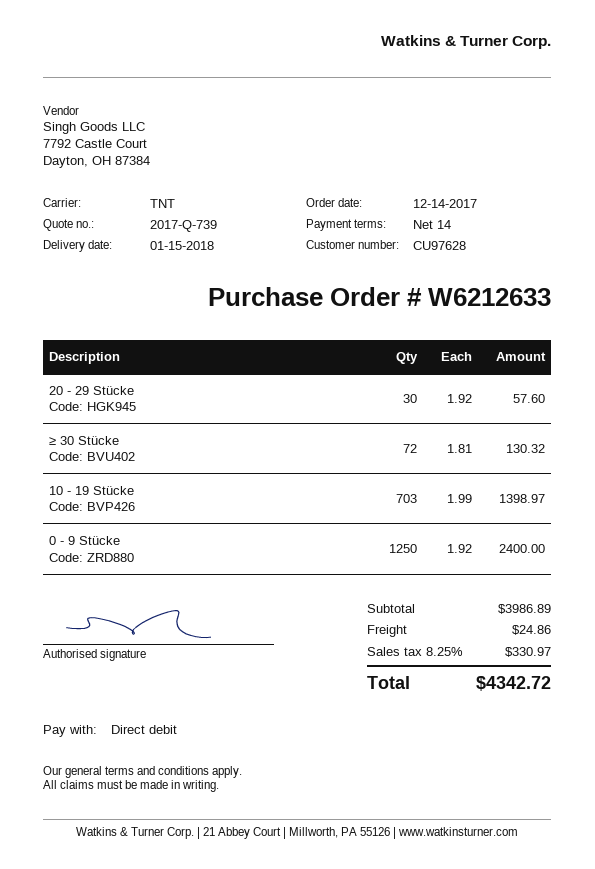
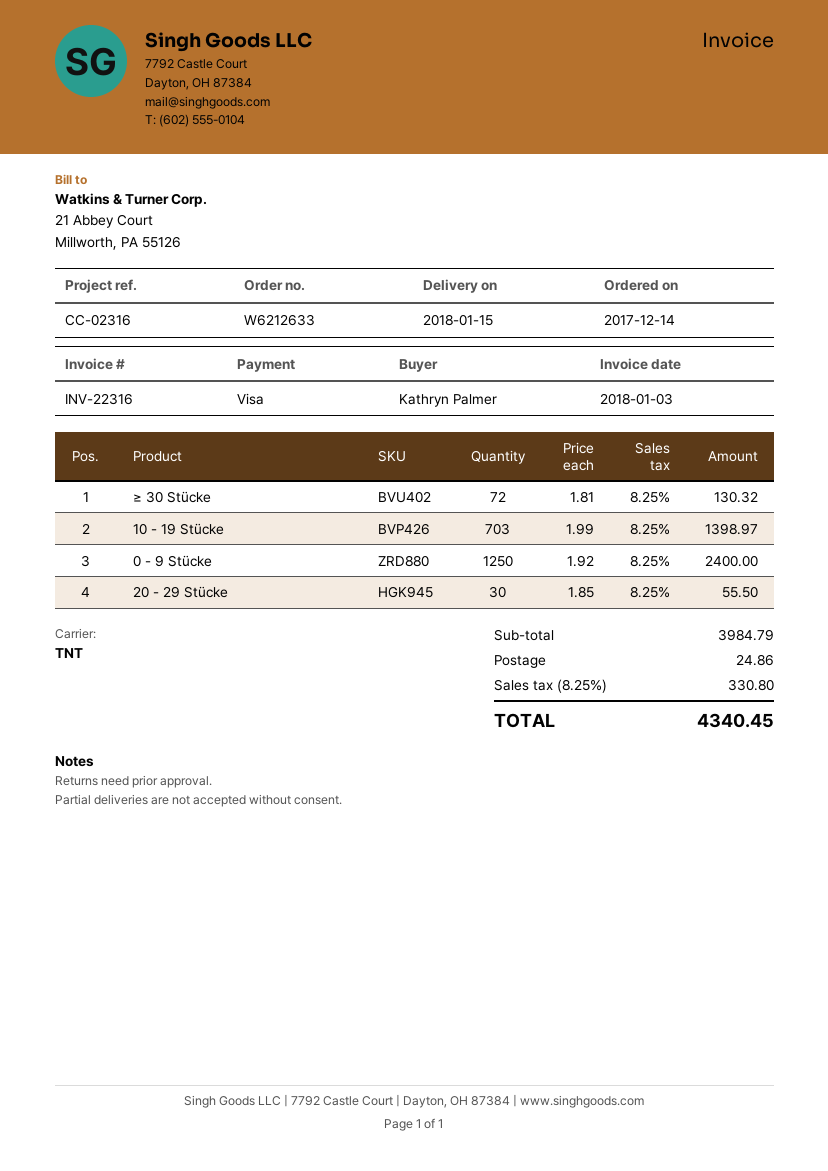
payment method: direct debit -> Visa
20 - 29 Stücke: 30 x 1.92 = 57.60 -> 30 x 1.85 = 55.50
subtotal: 3986.89 -> 3984.79
tax: 8.25% = 330.97 -> 8.25% = 330.80
total: 4342.72 -> 4340.45

